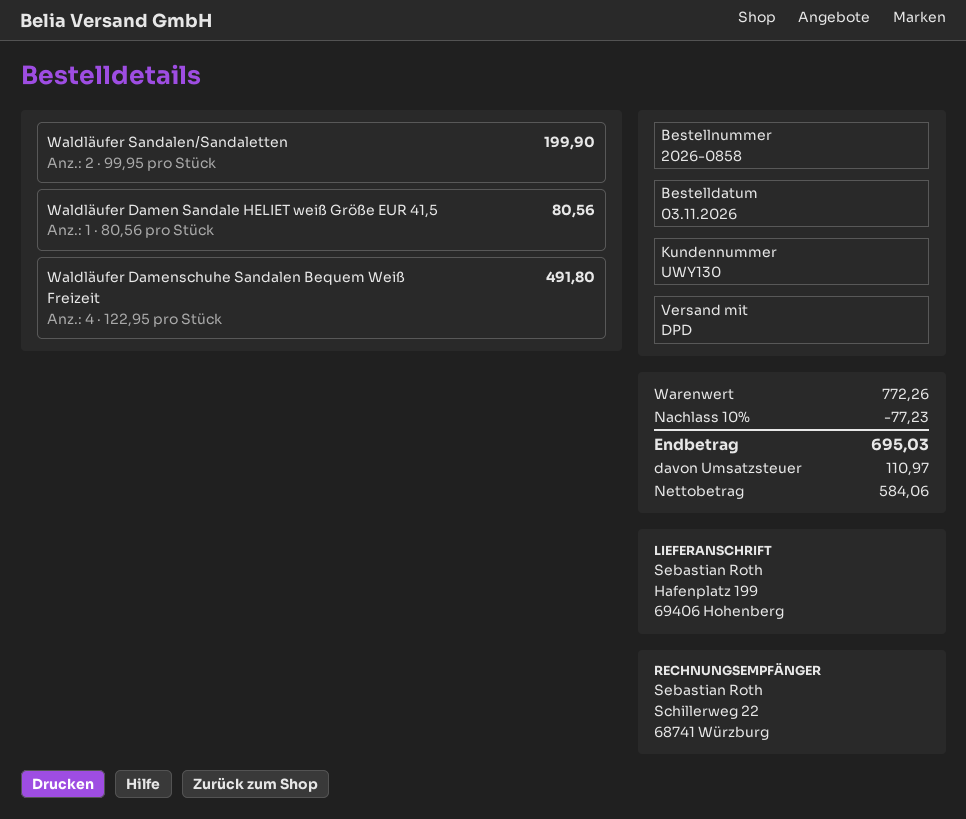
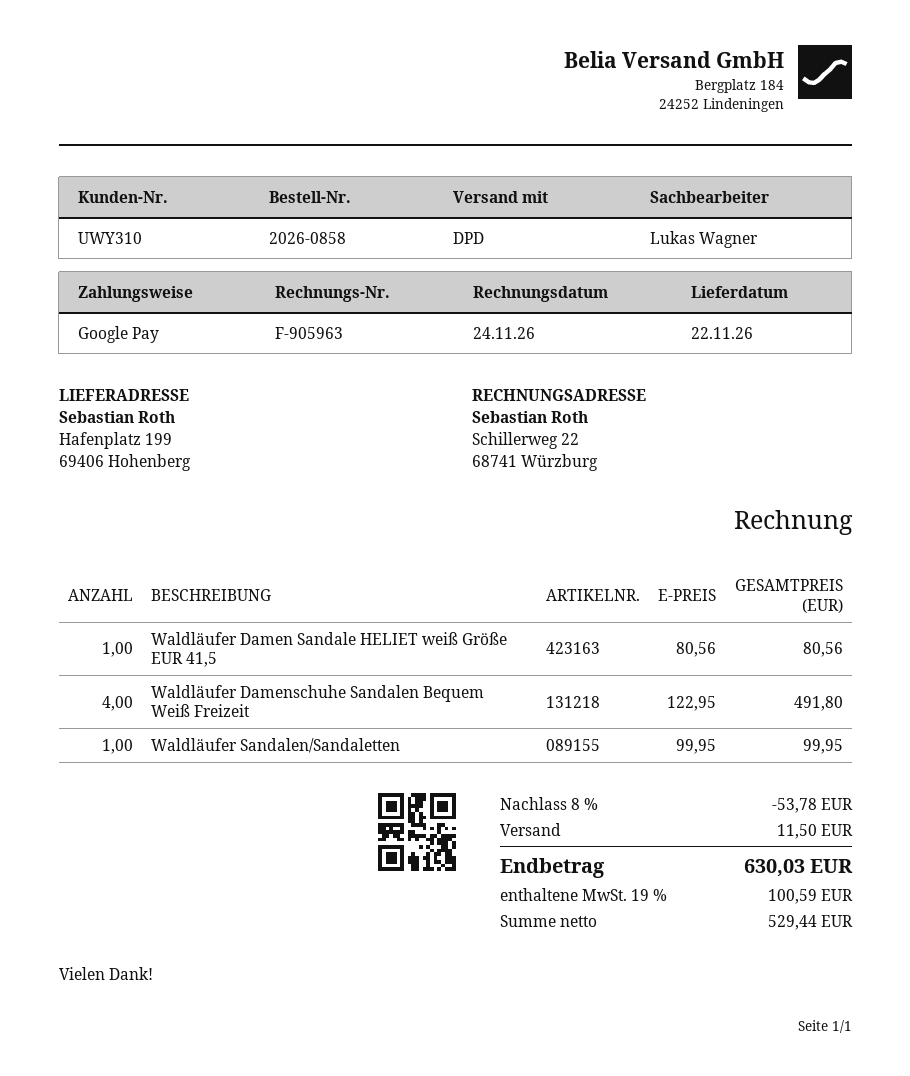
customer number: UWY130 -> UWY310
Waldläufer Sandalen/Sandaletten: 2 x 99.95 = 199.90 -> 1 x 99.95 = 99.95
discount: 10% = 77.23 -> 8% = 53.78
shipping: none -> 11.50
net: 584.06 -> 529.44
tax: 110.97 -> 100.59
total: 695.03 -> 630.03

